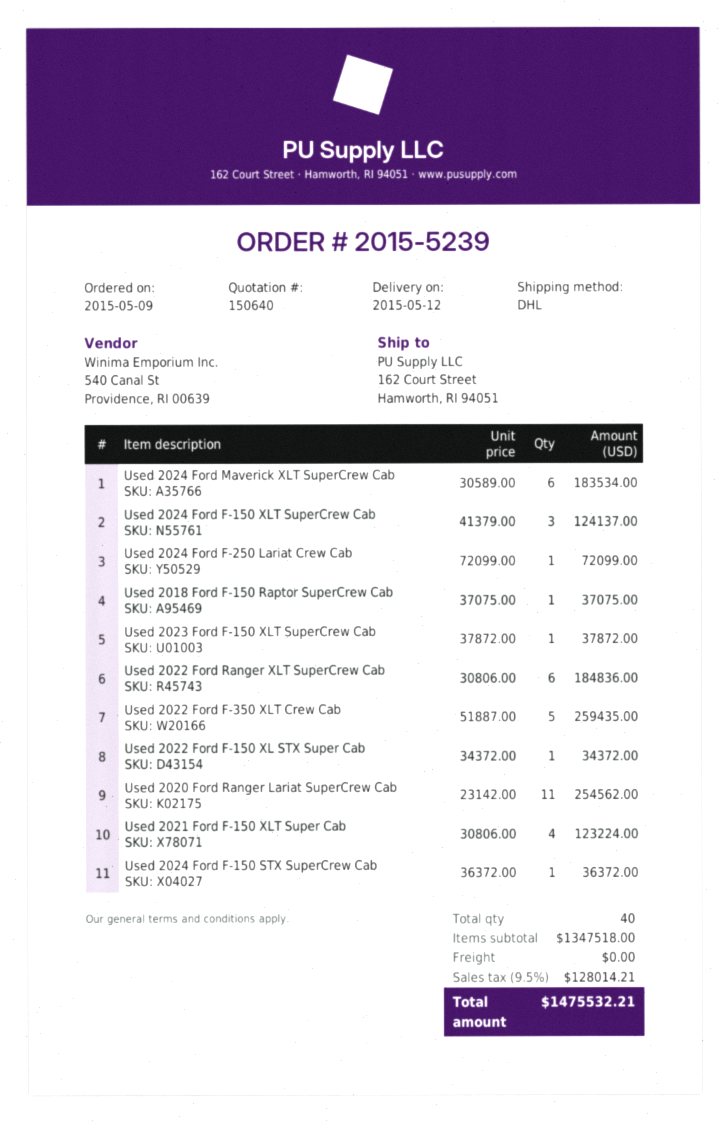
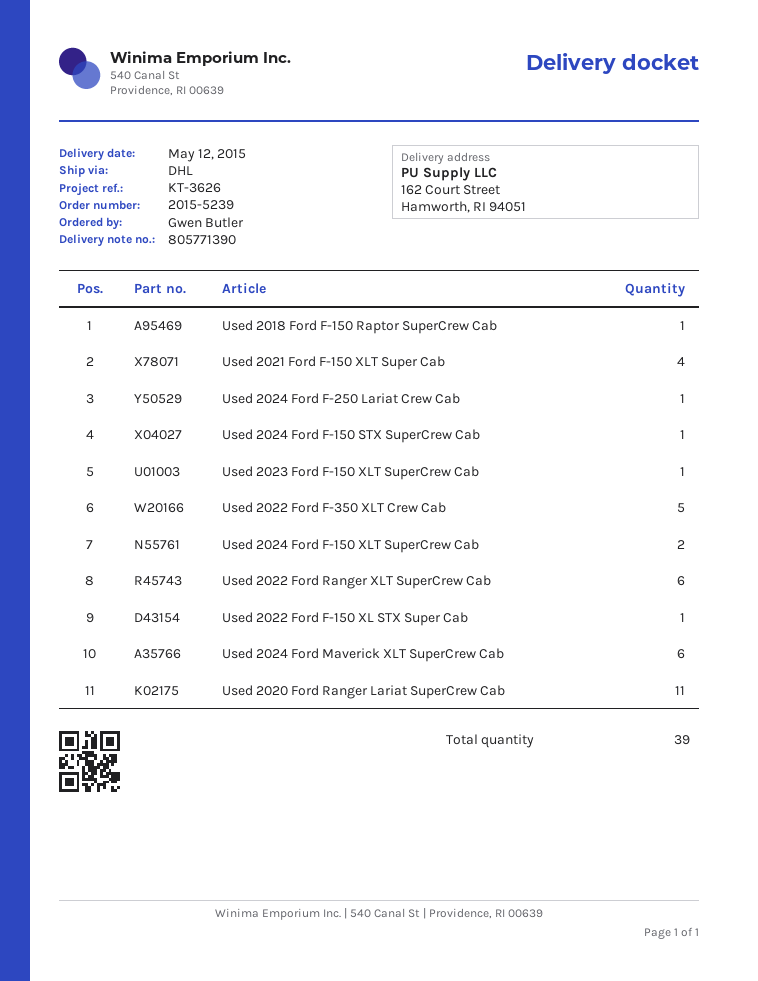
Used 2024 Ford F-150 XLT SuperCrew Cab: 3 -> 2
total quantity: 40 -> 39

